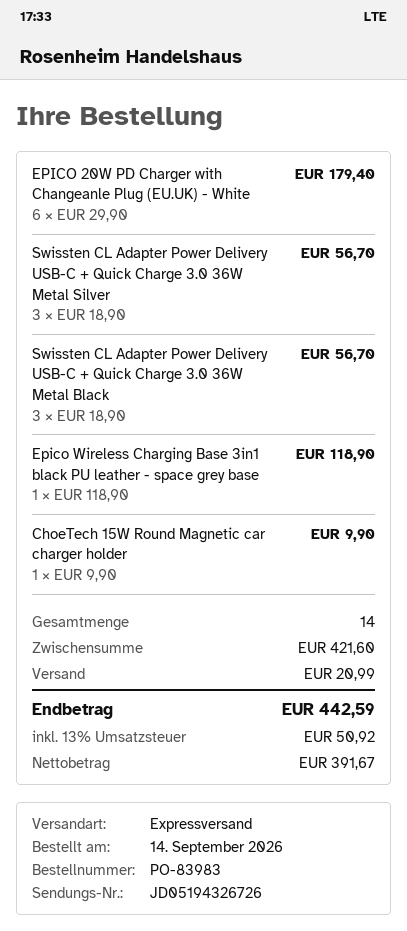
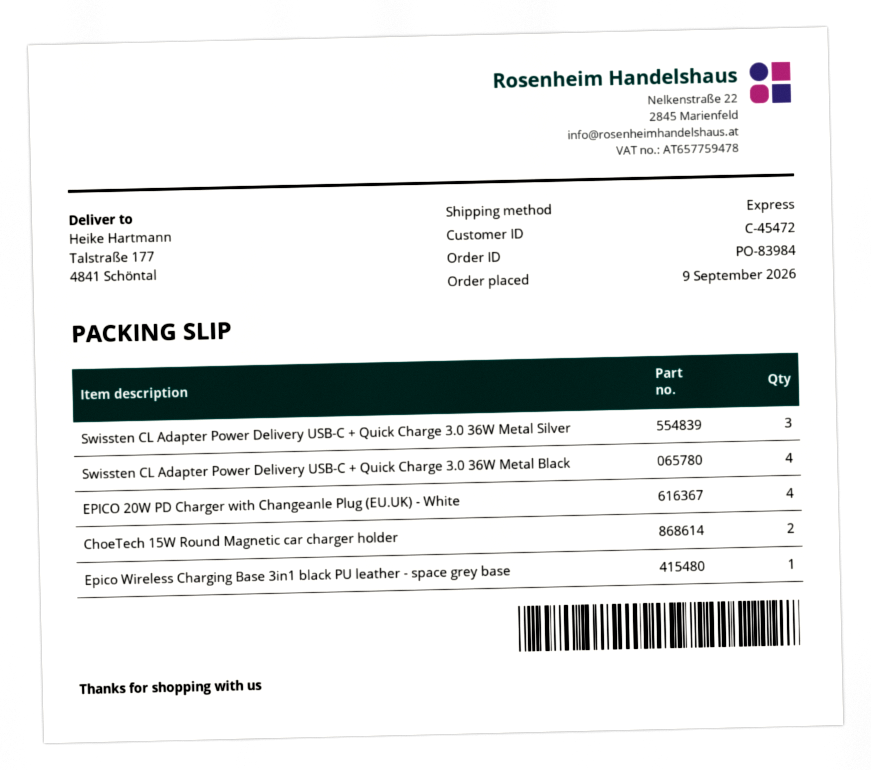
order number: PO-83983 -> PO-83984
order date: 2026-09-14 -> 2026-09-09
EPICO 20W PD Charger with Changeanle Plug (EU.UK) - White: 6 -> 4
Swissten CL Adapter Power Delivery USB-C + Quick Charge 3.0 36W Metal Black: 3 -> 4
ChoeTech 15W Round Magnetic car charger holder: 1 -> 2

